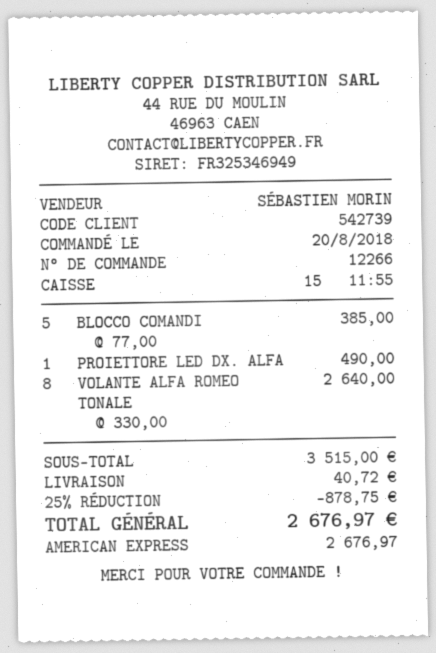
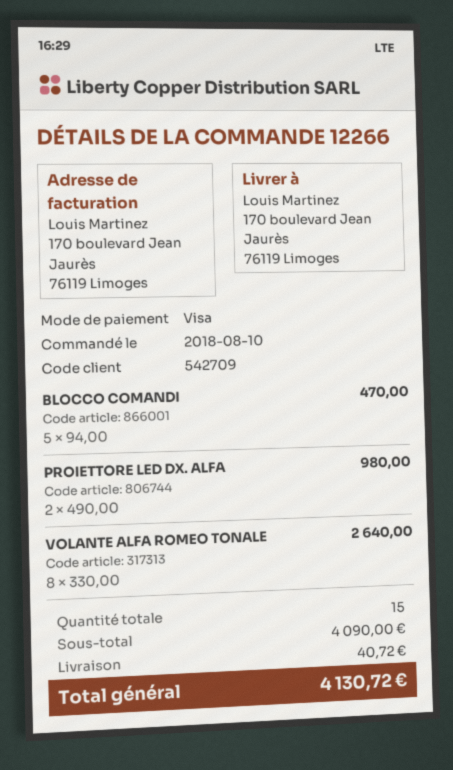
order date: 2018-08-20 -> 2018-08-10
customer number: 542739 -> 542709
payment method: American Express -> Visa
BLOCCO COMANDI: 5 x 77.00 = 385.00 -> 5 x 94.00 = 470.00
PROIETTORE LED DX. ALFA: 1 x 490.00 = 490.00 -> 2 x 490.00 = 980.00
subtotal: 3515.00 -> 4090.00
discount: 25% = 878.75 -> none
total: 2676.97 -> 4130.72

